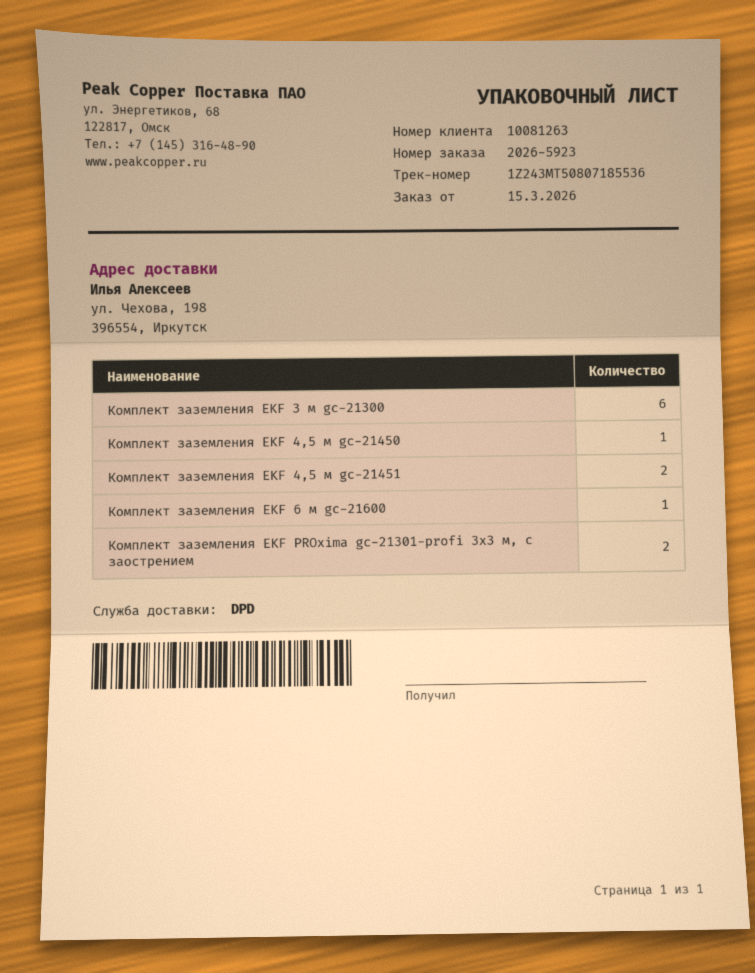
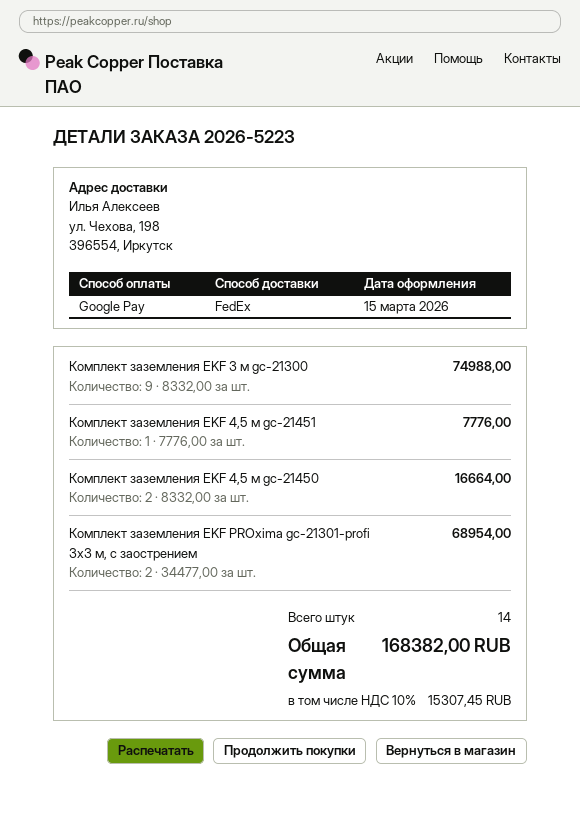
order number: 2026-5923 -> 2026-5223
shipping method: DPD -> FedEx
Комплект заземления EKF 3 м gc-21300: 6 -> 9
Комплект заземления EKF 4,5 м gc-21450: 1 -> 2
Комплект заземления EKF 4,5 м gc-21451: 2 -> 1
Комплект заземления EKF 6 м gc-21600: 1 -> none

